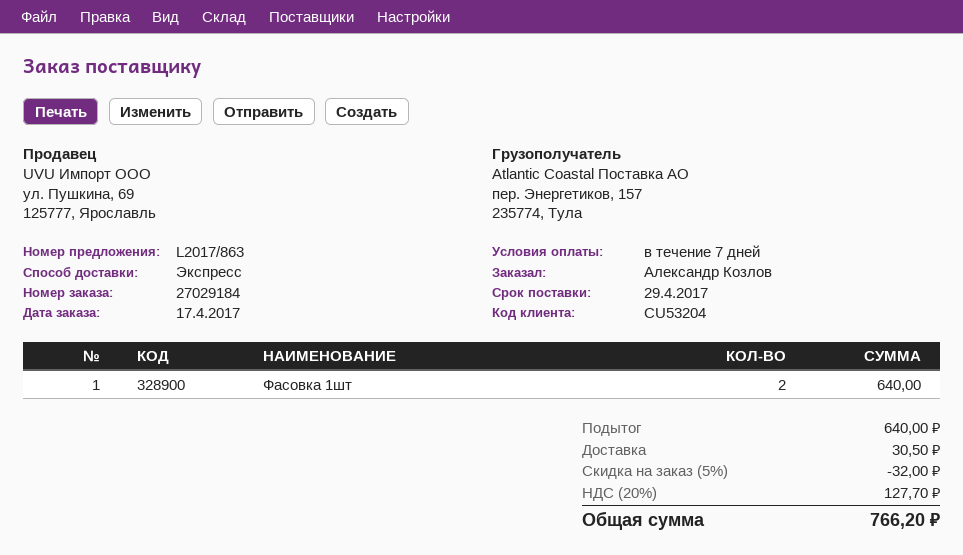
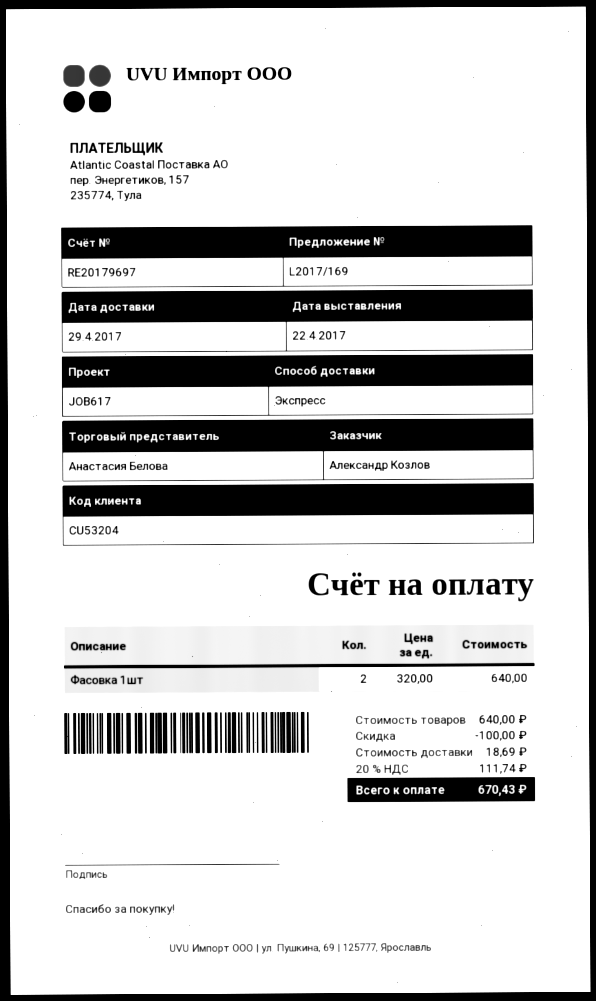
quote number: L2017/863 -> L2017/169
discount: 32.00 -> 100.00
shipping: 30.50 -> 18.69
tax: 20% = 127.70 -> 20% = 111.74
total: 766.20 -> 670.43

